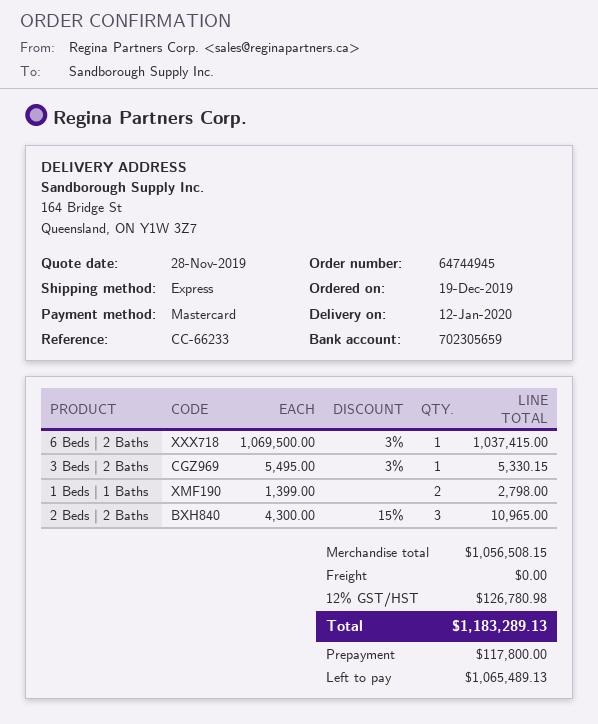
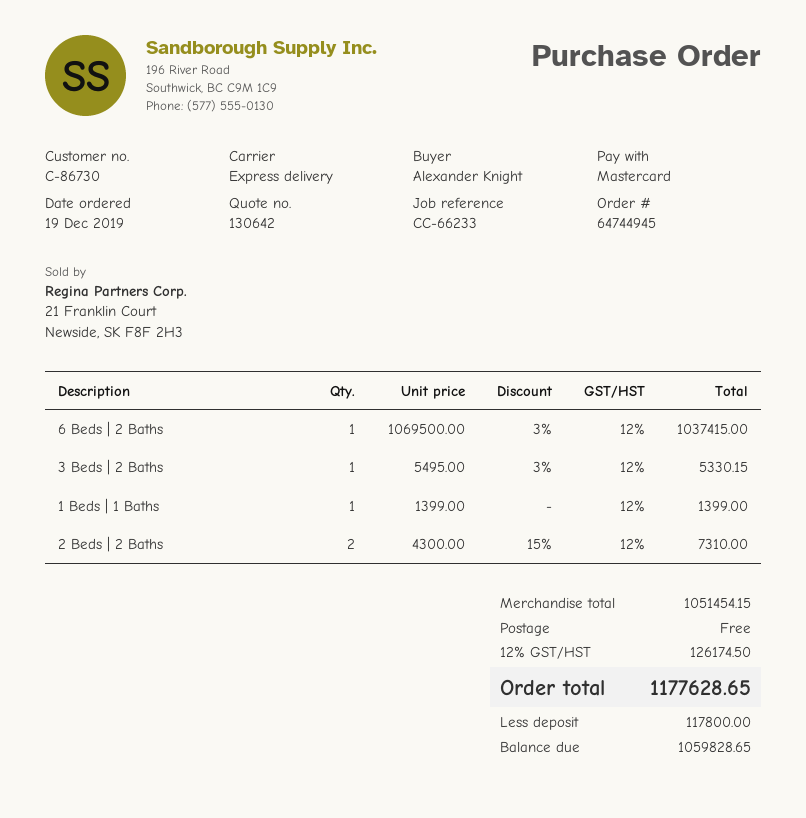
1 Beds | 1 Baths: 2 x 1399.00 = 2798.00 -> 1 x 1399.00 = 1399.00
2 Beds | 2 Baths: 3 x 4300.00 - 15% = 10965.00 -> 2 x 4300.00 - 15% = 7310.00
subtotal: 1056508.15 -> 1051454.15
tax: 12% = 126780.98 -> 12% = 126174.50
total: 1183289.13 -> 1177628.65
balance: 1065489.13 -> 1059828.65

